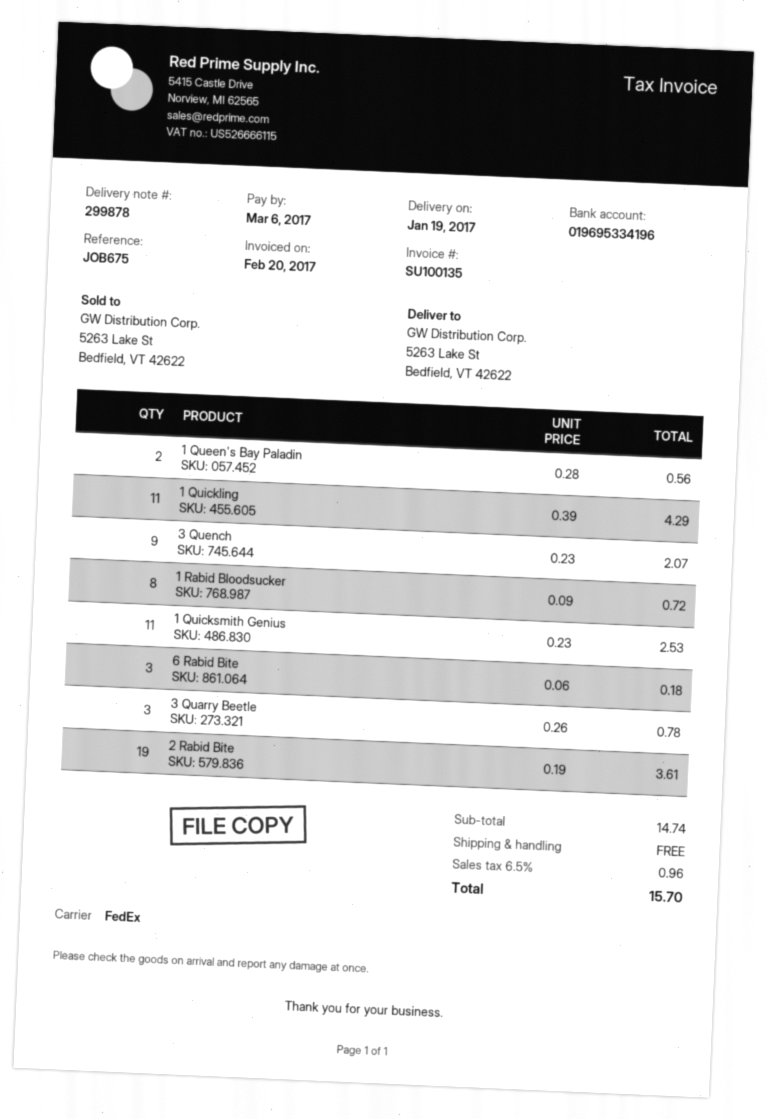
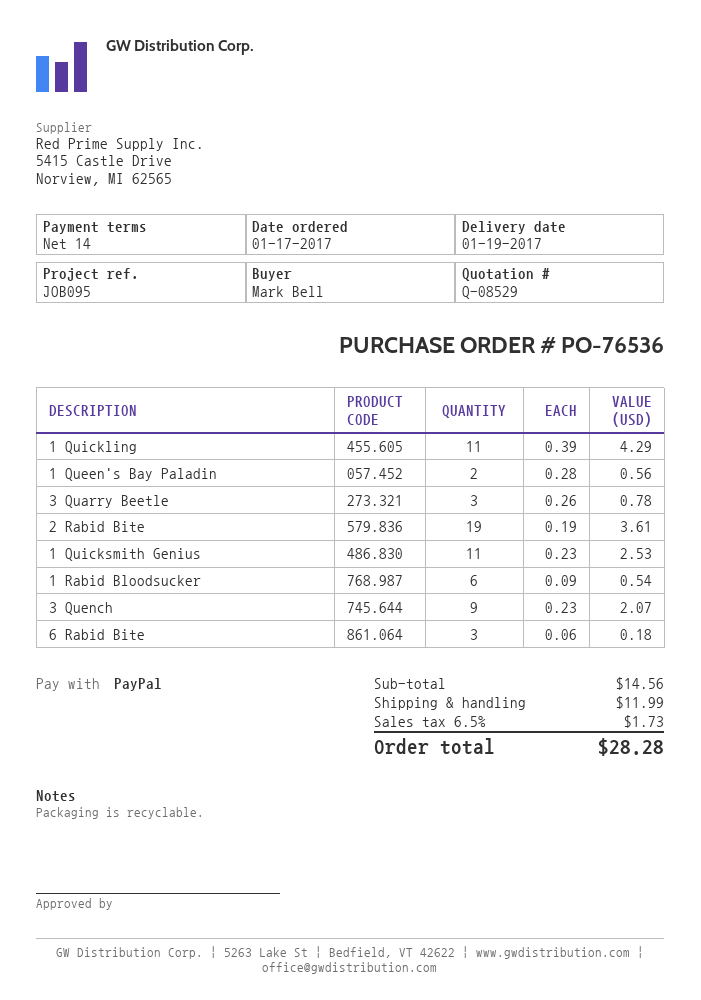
reference: JOB675 -> JOB095
1 Rabid Bloodsucker: 8 x 0.09 = 0.72 -> 6 x 0.09 = 0.54
subtotal: 14.74 -> 14.56
shipping: 0.00 -> 11.99
tax: 6.5% = 0.96 -> 6.5% = 1.73
total: 15.70 -> 28.28

